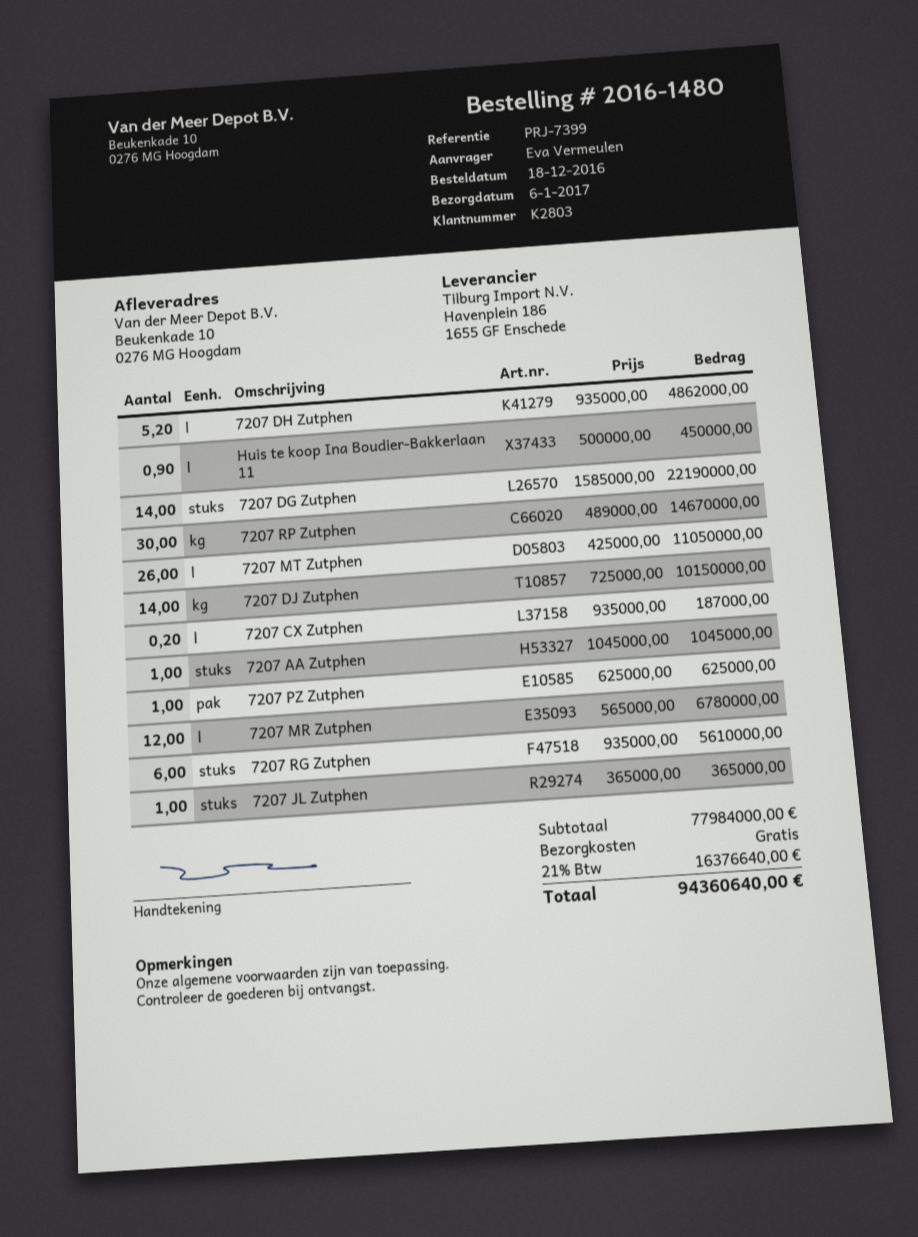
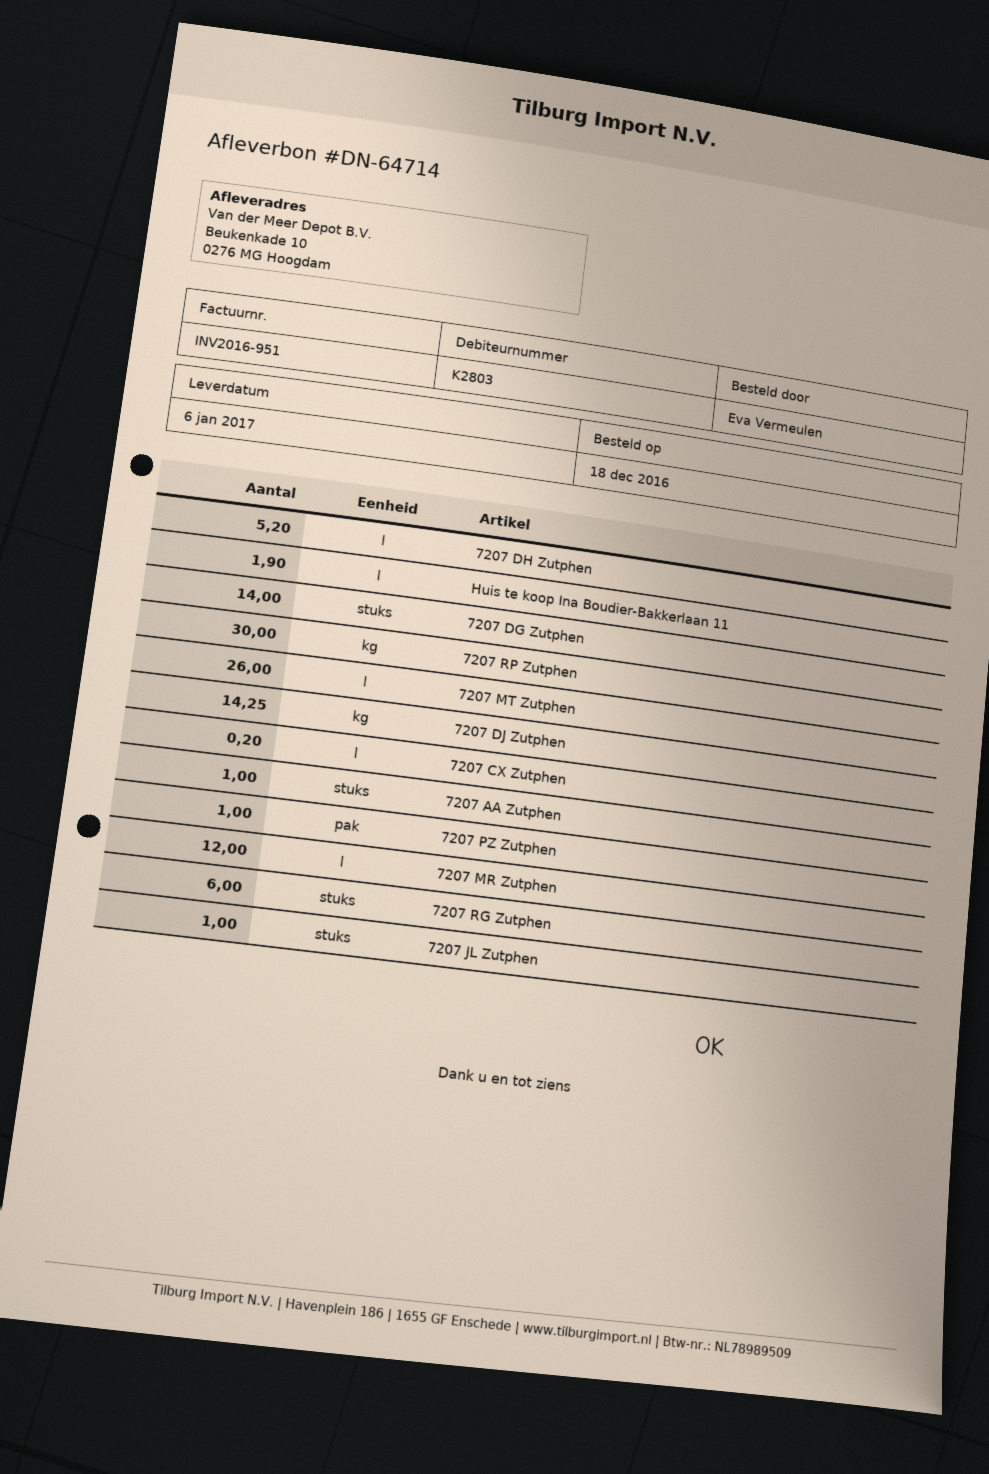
Huis te koop Ina Boudier-Bakkerlaan 11: 0.9 -> 1.9
7207 DJ Zutphen: 14 -> 14.25

